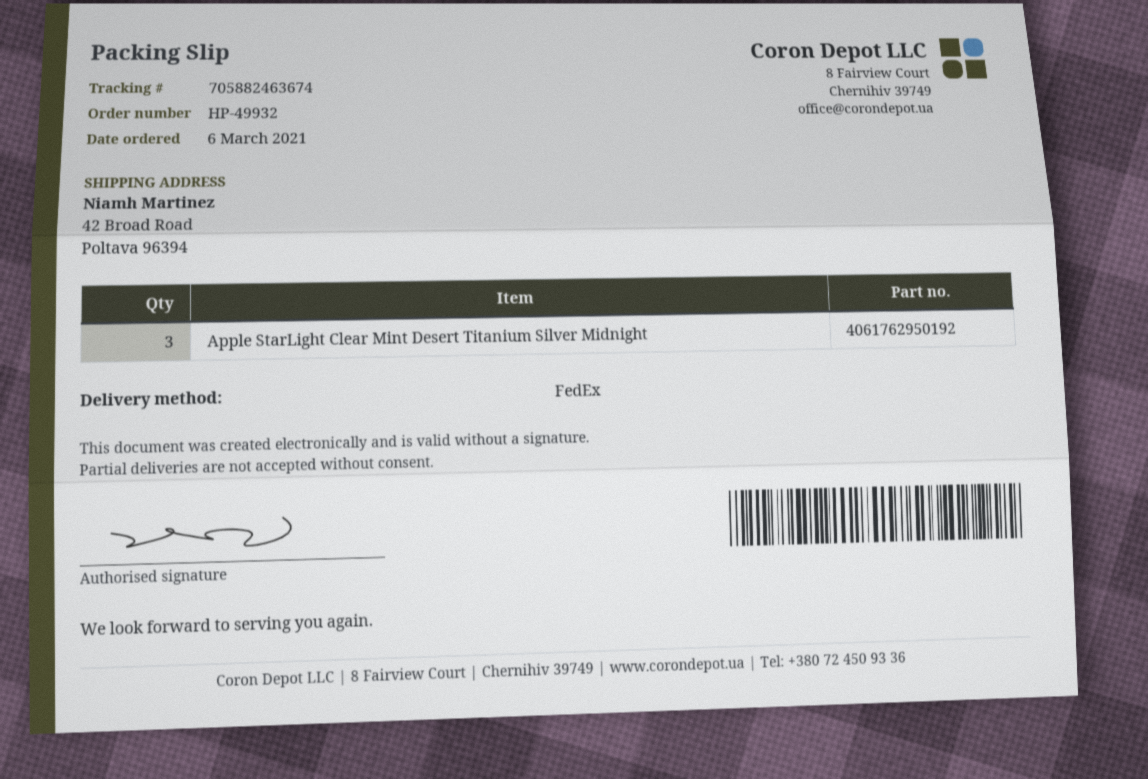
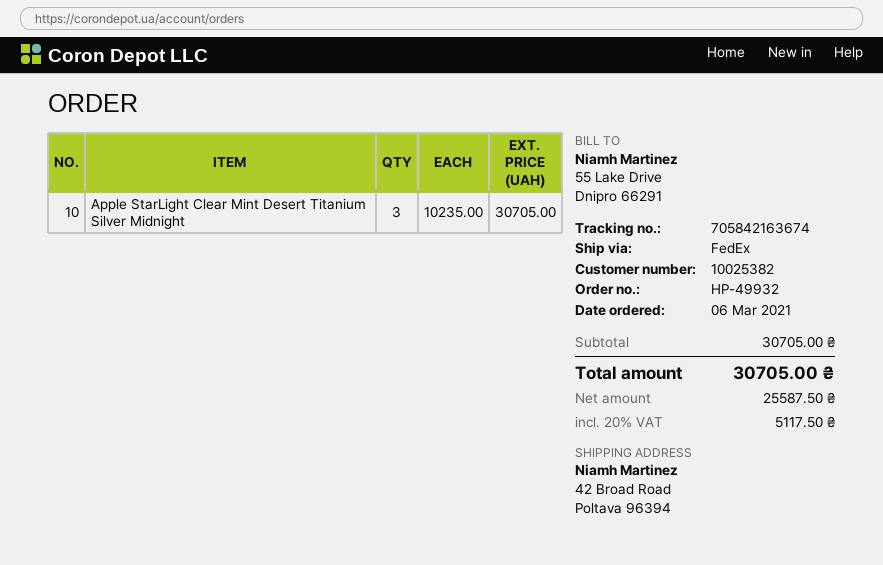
tracking number: 705882463674 -> 705842163674

